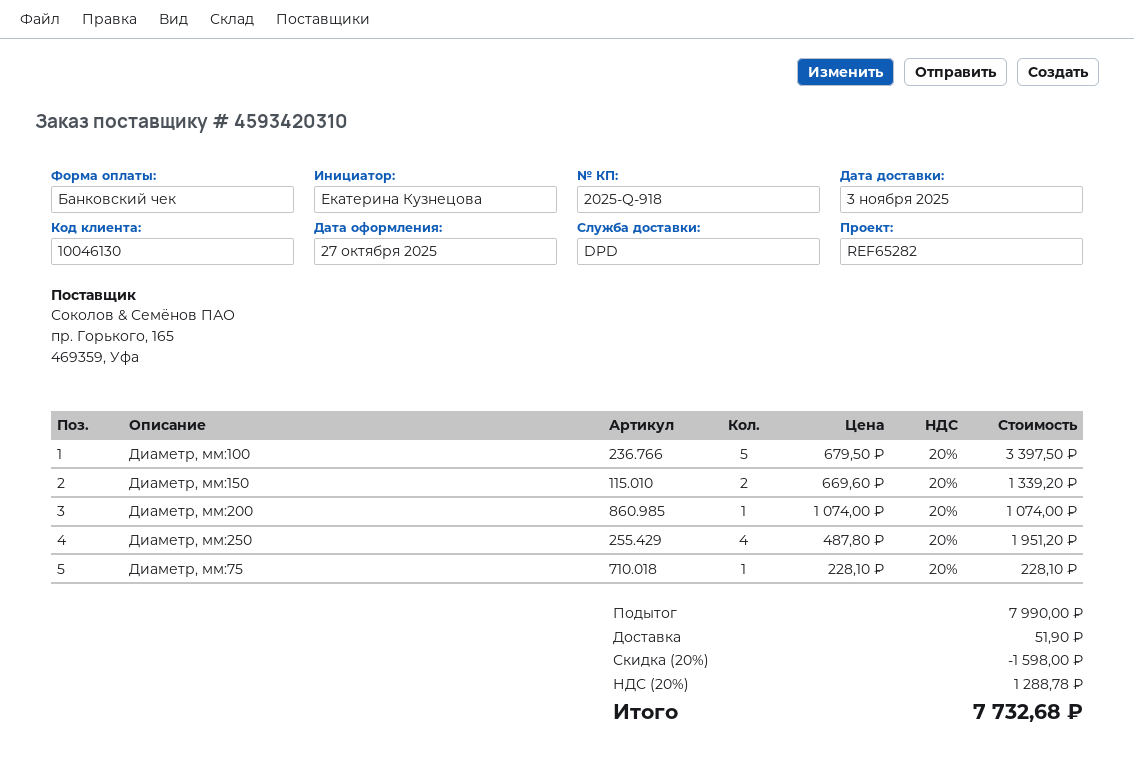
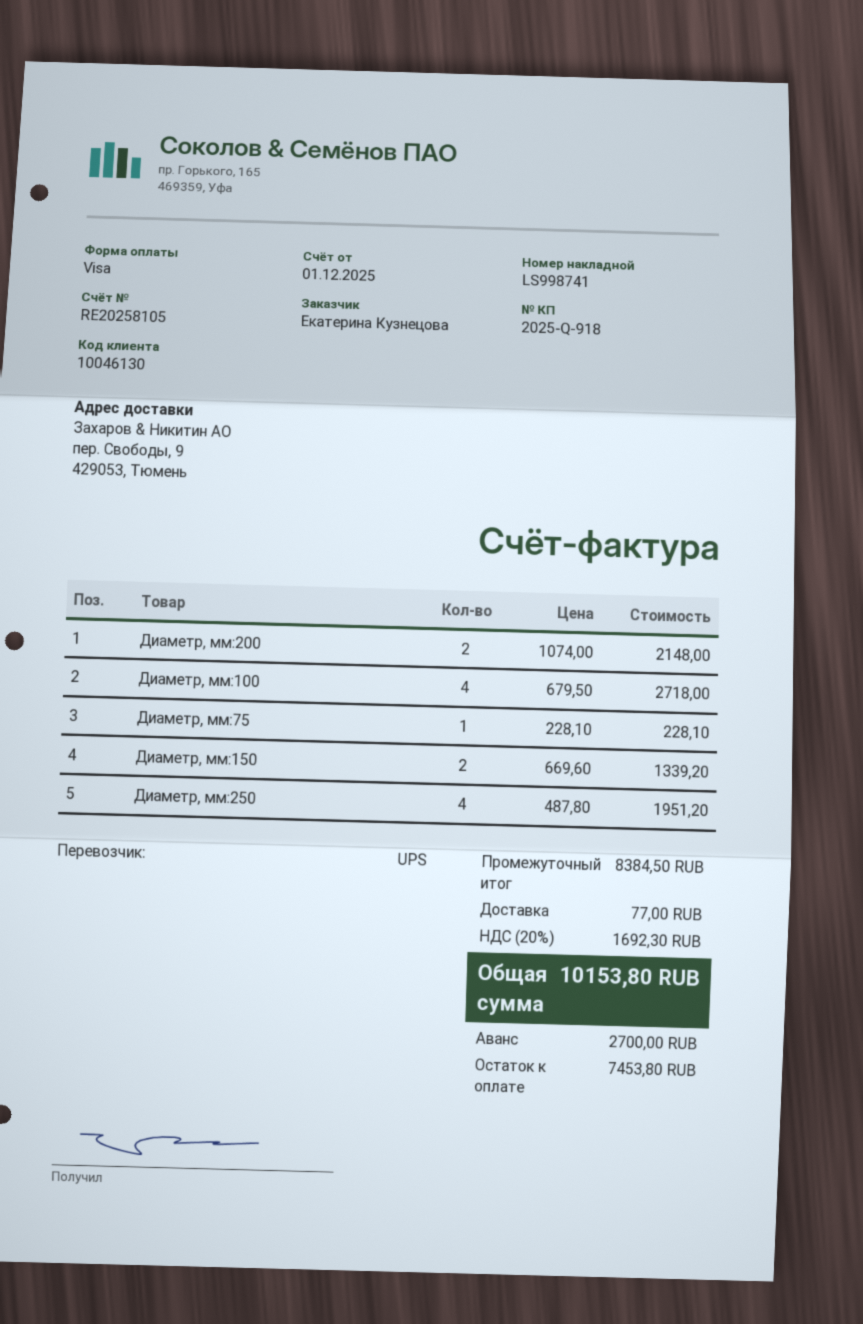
payment method: cheque -> Visa
shipping method: DPD -> UPS
Диаметр, мм:100: 5 x 679.50 = 3397.50 -> 4 x 679.50 = 2718.00
Диаметр, мм:200: 1 x 1074.00 = 1074.00 -> 2 x 1074.00 = 2148.00
subtotal: 7990.00 -> 8384.50
discount: 20% = 1598.00 -> none
shipping: 51.90 -> 77.00
tax: 20% = 1288.78 -> 20% = 1692.30
total: 7732.68 -> 10153.80

